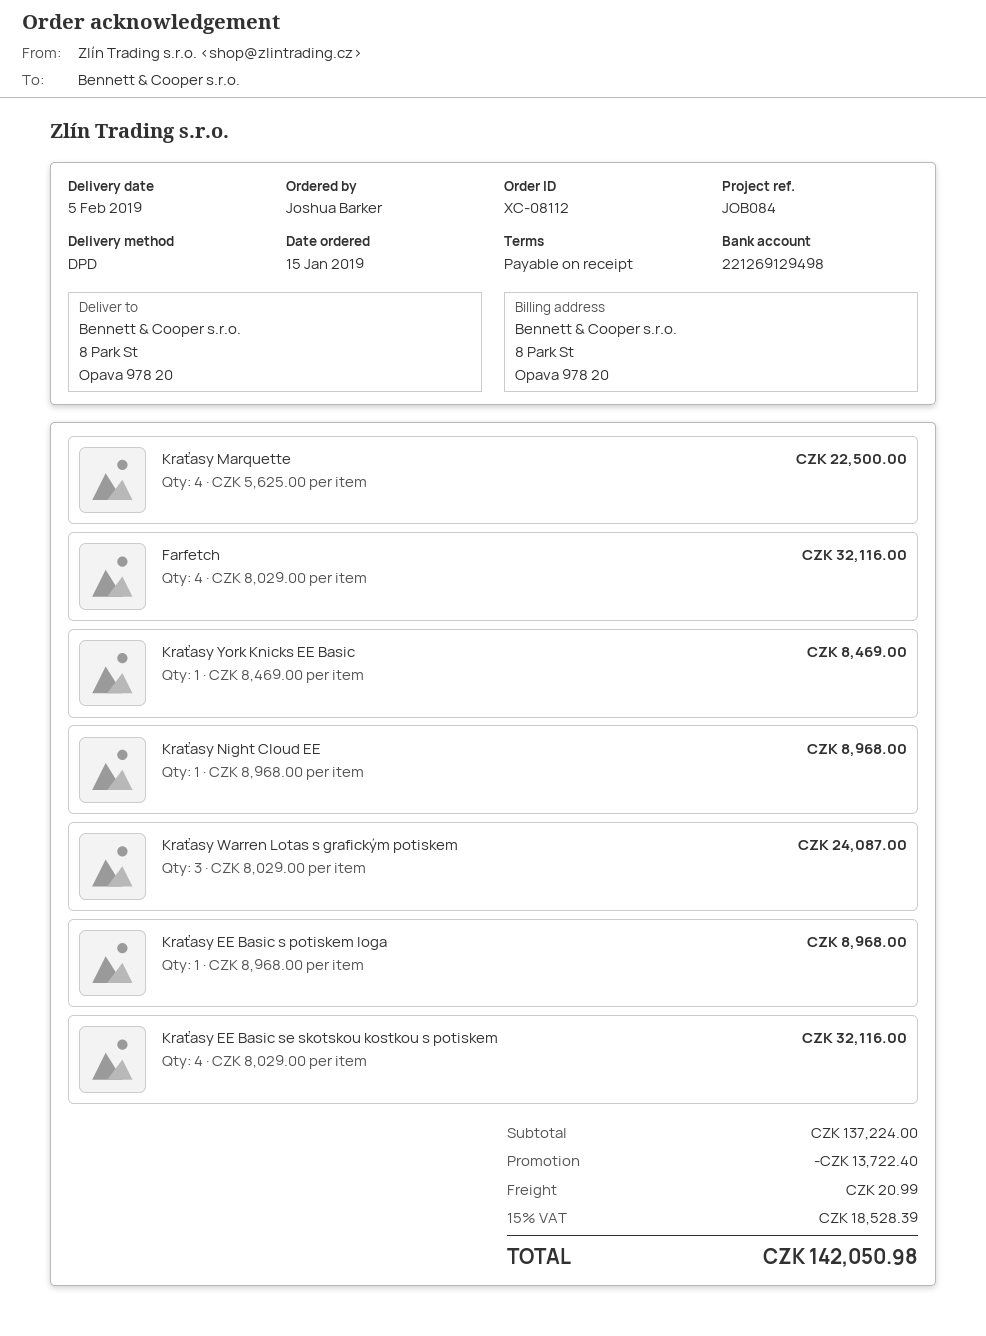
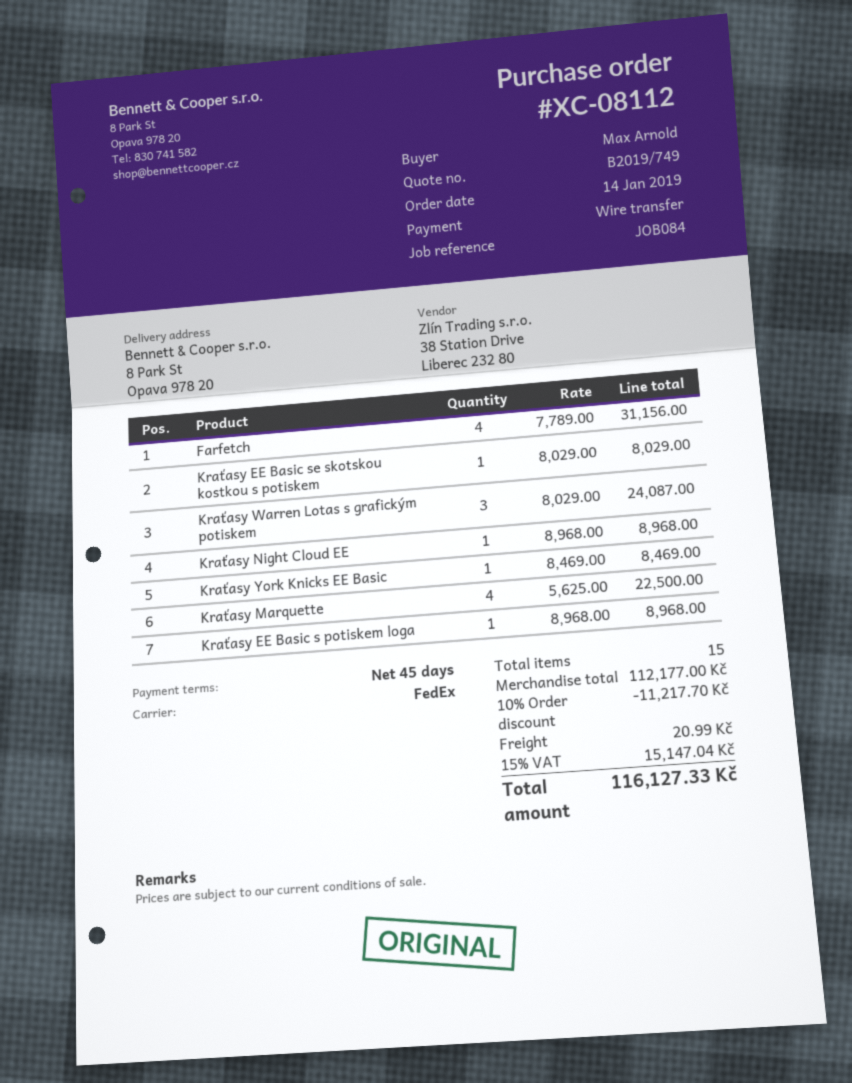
order date: 2019-01-15 -> 2019-01-14
payment terms: on receipt -> 45 days
ordered by: Joshua Barker -> Max Arnold
shipping method: DPD -> FedEx
Farfetch: 4 x 8029.00 = 32116.00 -> 4 x 7789.00 = 31156.00
Kraťasy EE Basic se skotskou kostkou s potiskem: 4 x 8029.00 = 32116.00 -> 1 x 8029.00 = 8029.00
subtotal: 137224.00 -> 112177.00
discount: 13722.40 -> 11217.70
tax: 15% = 18528.39 -> 15% = 15147.04
total: 142050.98 -> 116127.33

